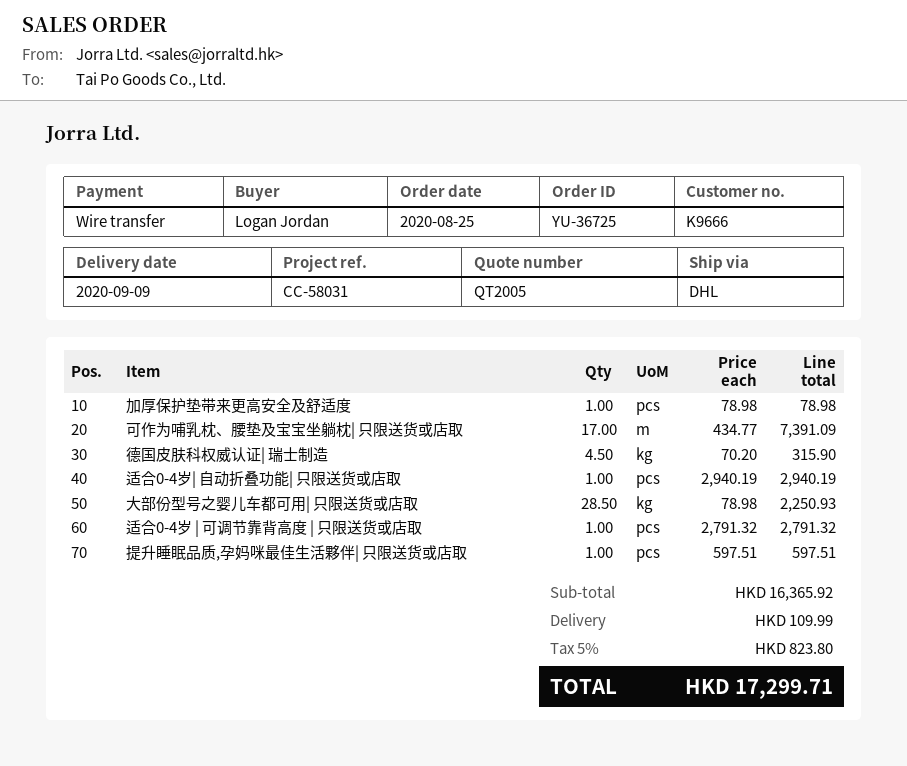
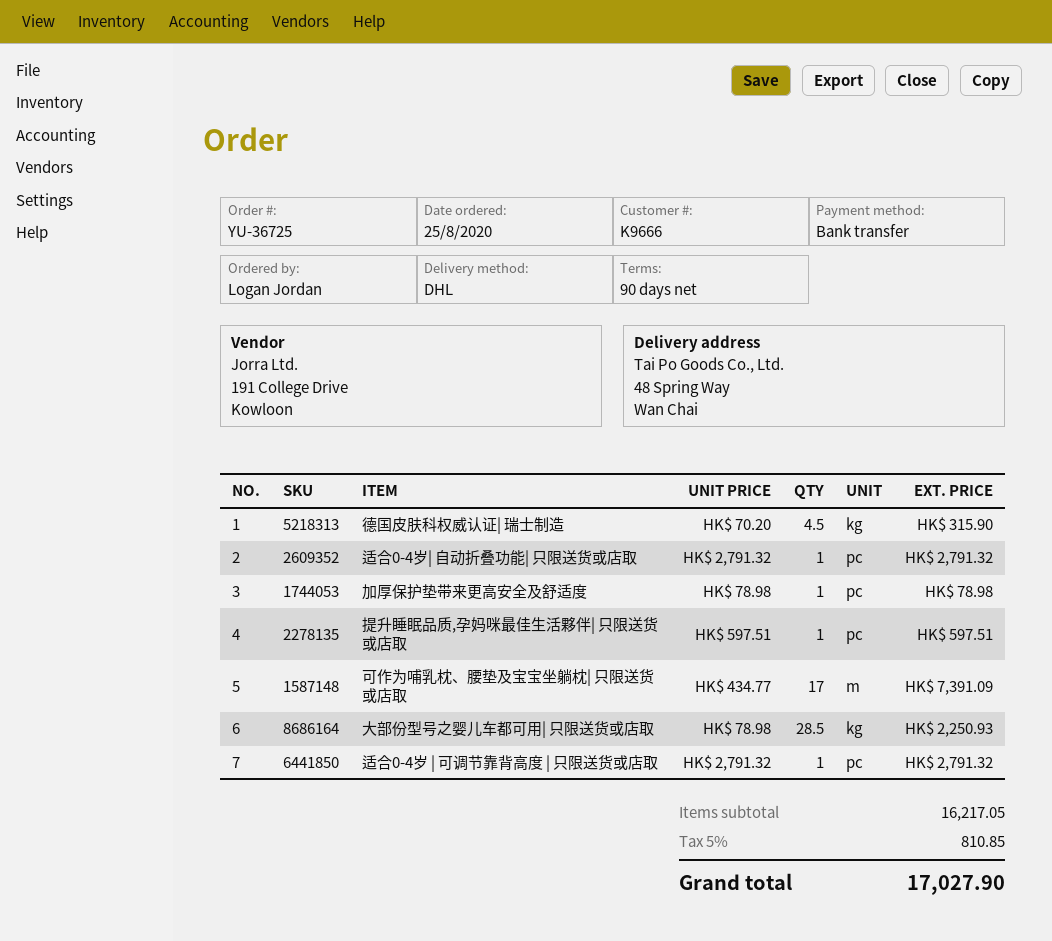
适合0-4岁| 自动折叠功能| 只限送货或店取: 1 x 2940.19 = 2940.19 -> 1 x 2791.32 = 2791.32
subtotal: 16365.92 -> 16217.05
shipping: 109.99 -> none
tax: 5% = 823.80 -> 5% = 810.85
total: 17299.71 -> 17027.90

